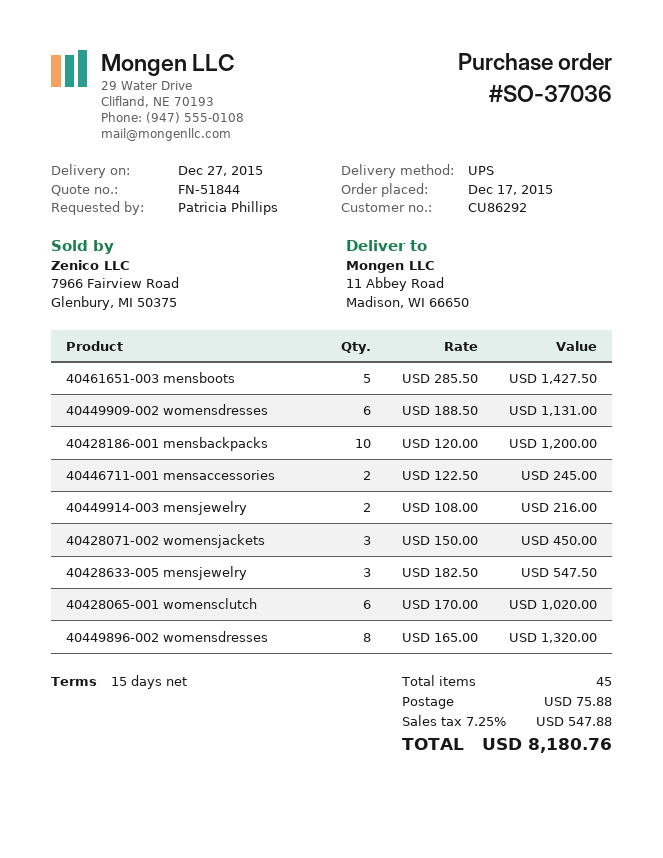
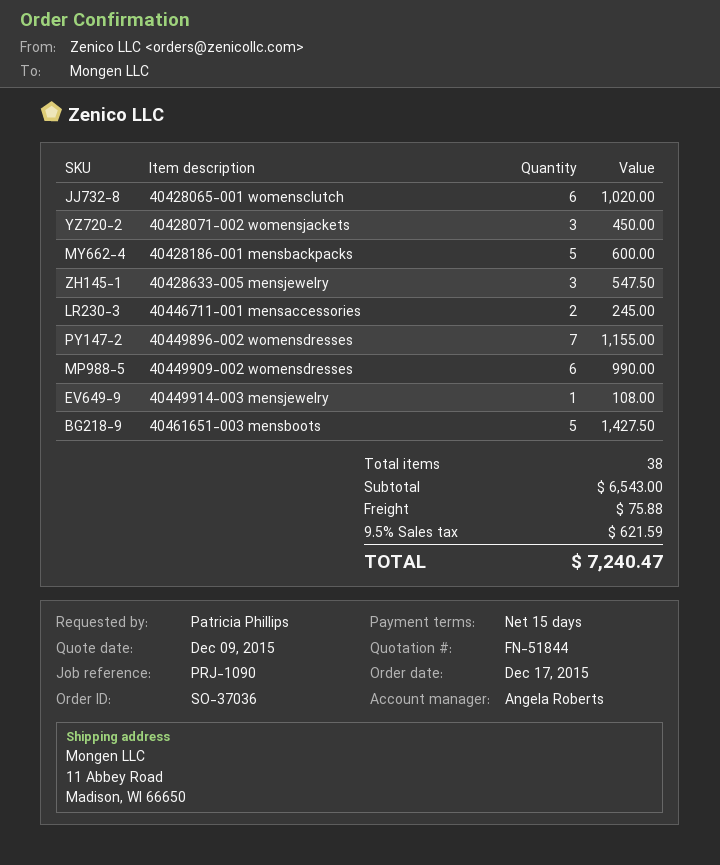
40449909-002 womensdresses: 6 for 1131.00 -> 6 for 990.00
40428186-001 mensbackpacks: 10 for 1200.00 -> 5 for 600.00
40449914-003 mensjewelry: 2 for 216.00 -> 1 for 108.00
40449896-002 womensdresses: 8 for 1320.00 -> 7 for 1155.00
total quantity: 45 -> 38
tax: 7.25% = 547.88 -> 9.5% = 621.59
total: 8180.76 -> 7240.47

